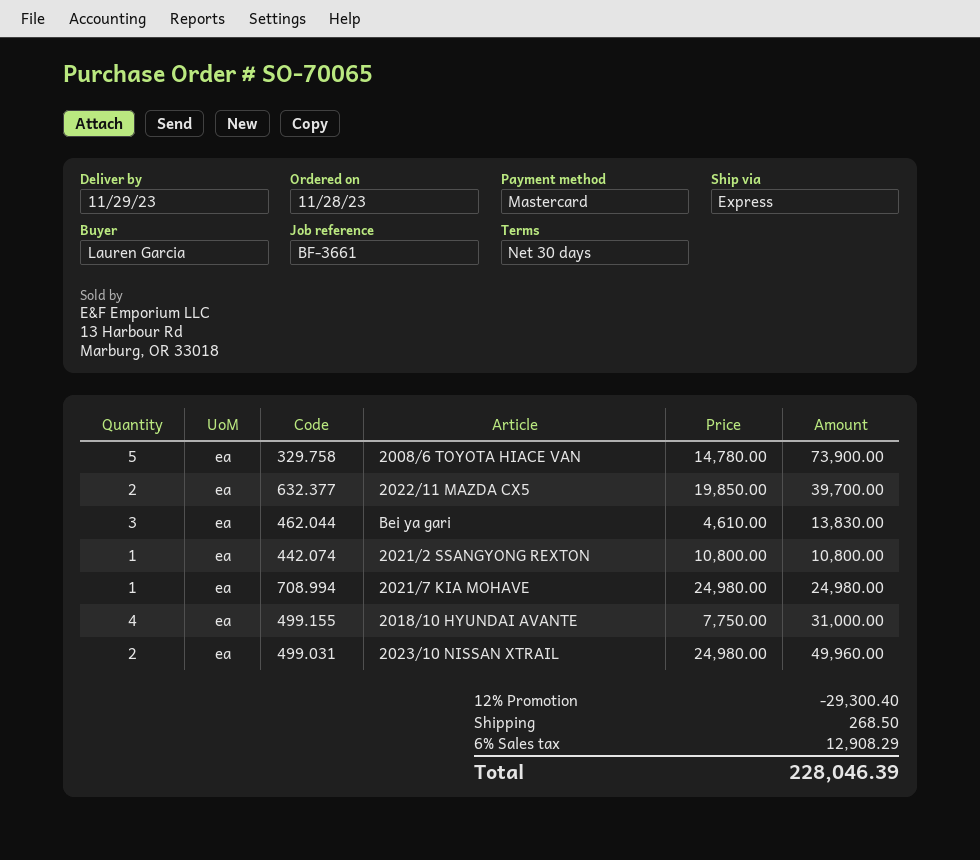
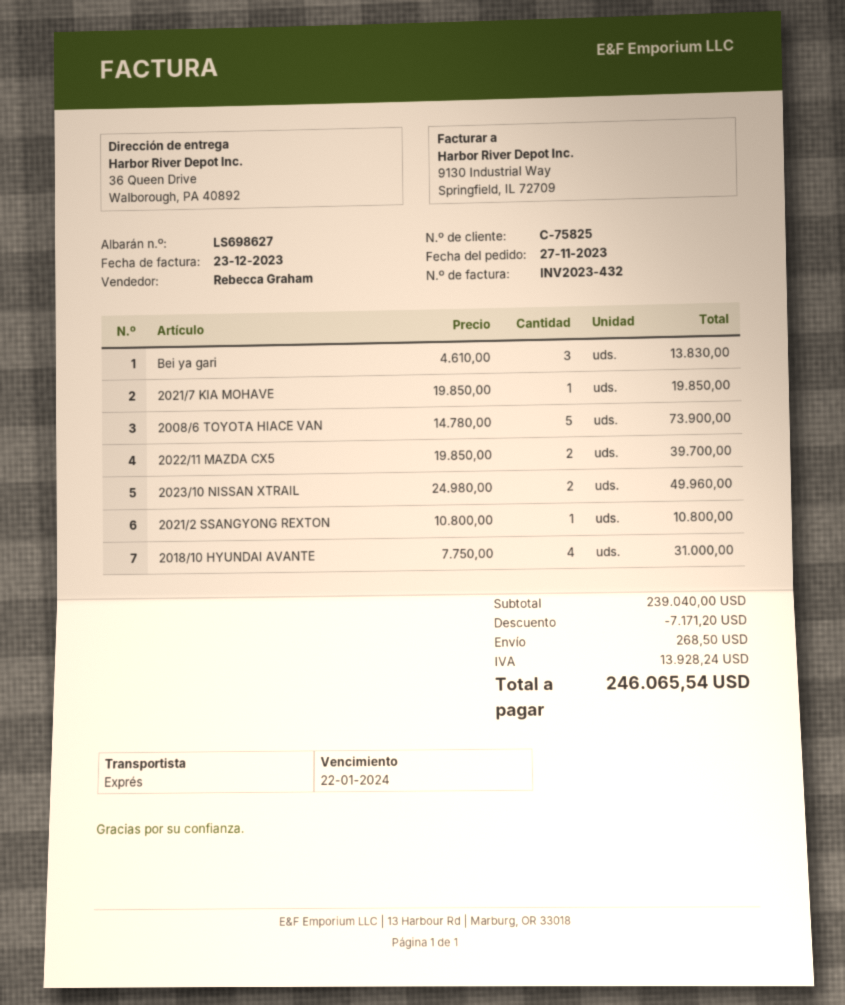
order date: 2023-11-28 -> 2023-11-27
2021/7 KIA MOHAVE: 1 x 24980.00 = 24980.00 -> 1 x 19850.00 = 19850.00
discount: 29300.40 -> 7171.20
tax: 12908.29 -> 13928.24
total: 228046.39 -> 246065.54

